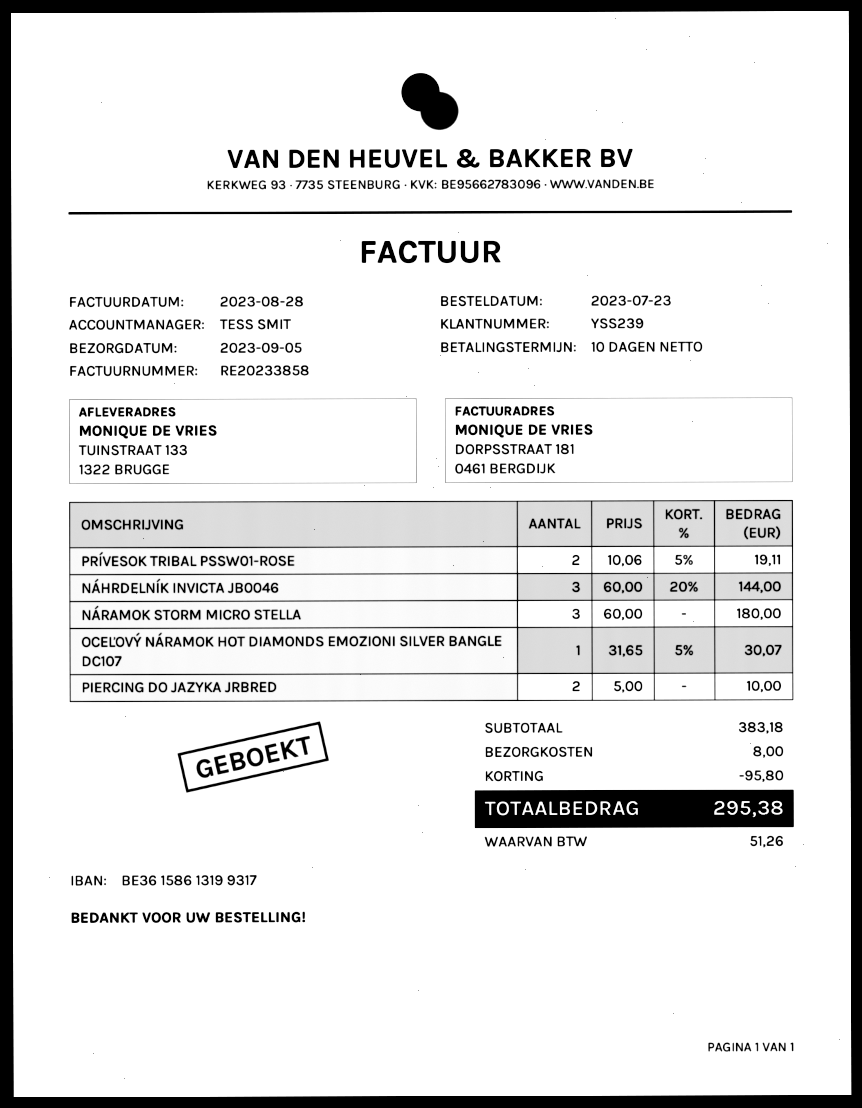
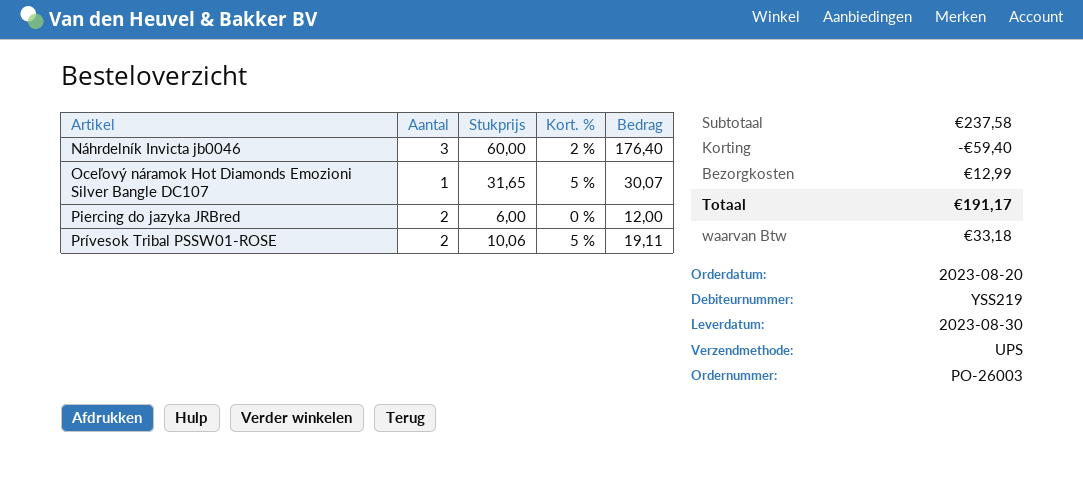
order date: 2023-07-23 -> 2023-08-20
delivery date: 2023-09-05 -> 2023-08-30
customer number: YSS239 -> YSS219
NÁHRDELNÍK INVICTA JB0046: 3 x 60.00 - 20% = 144.00 -> 3 x 60.00 - 2% = 176.40
NÁRAMOK STORM MICRO STELLA: 3 x 60.00 = 180.00 -> none
PIERCING DO JAZYKA JRBRED: 2 x 5.00 = 10.00 -> 2 x 6.00 = 12.00
subtotal: 383.18 -> 237.58
discount: 95.80 -> 59.40
shipping: 8.00 -> 12.99
tax: 51.26 -> 33.18
total: 295.38 -> 191.17

